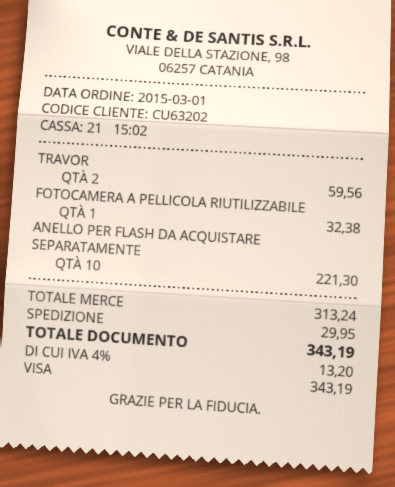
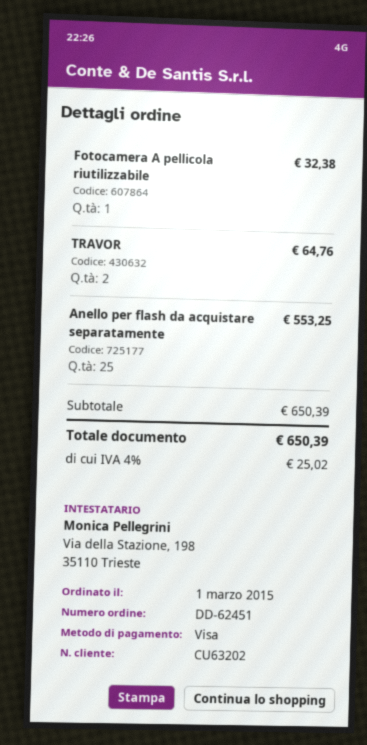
TRAVOR: 2 for 59.56 -> 2 for 64.76
ANELLO PER FLASH DA ACQUISTARE SEPARATAMENTE: 10 for 221.30 -> 25 for 553.25
subtotal: 313.24 -> 650.39
shipping: 29.95 -> none
tax: 4% = 13.20 -> 4% = 25.02
total: 343.19 -> 650.39

